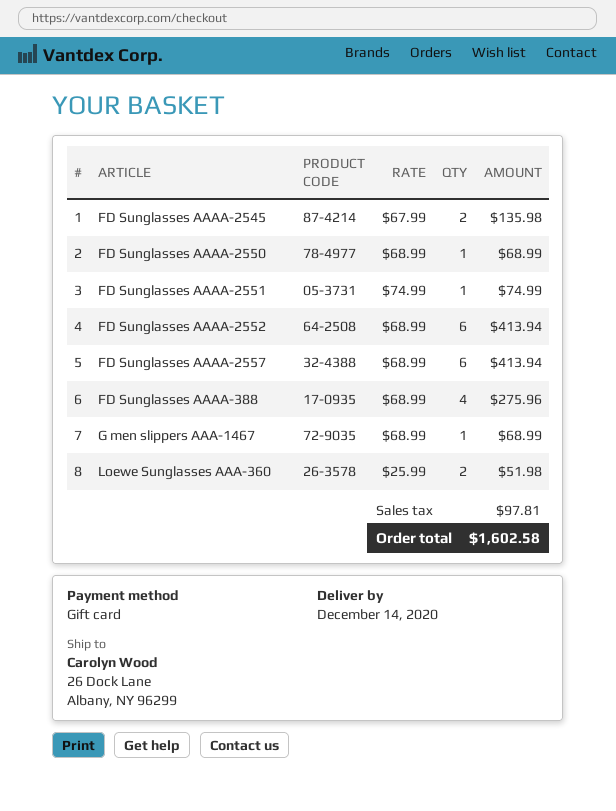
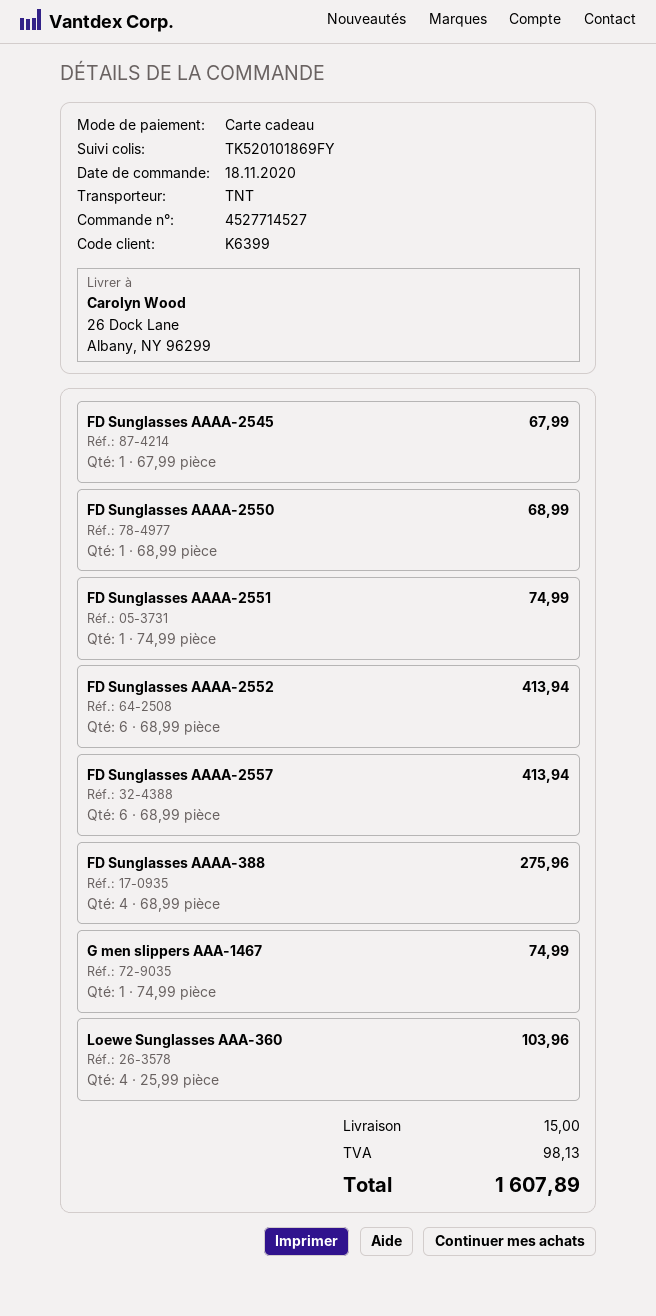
FD Sunglasses AAAA-2545: 2 x 67.99 = 135.98 -> 1 x 67.99 = 67.99
G men slippers AAA-1467: 1 x 68.99 = 68.99 -> 1 x 74.99 = 74.99
Loewe Sunglasses AAA-360: 2 x 25.99 = 51.98 -> 4 x 25.99 = 103.96
shipping: none -> 15.00
tax: 97.81 -> 98.13
total: 1602.58 -> 1607.89

